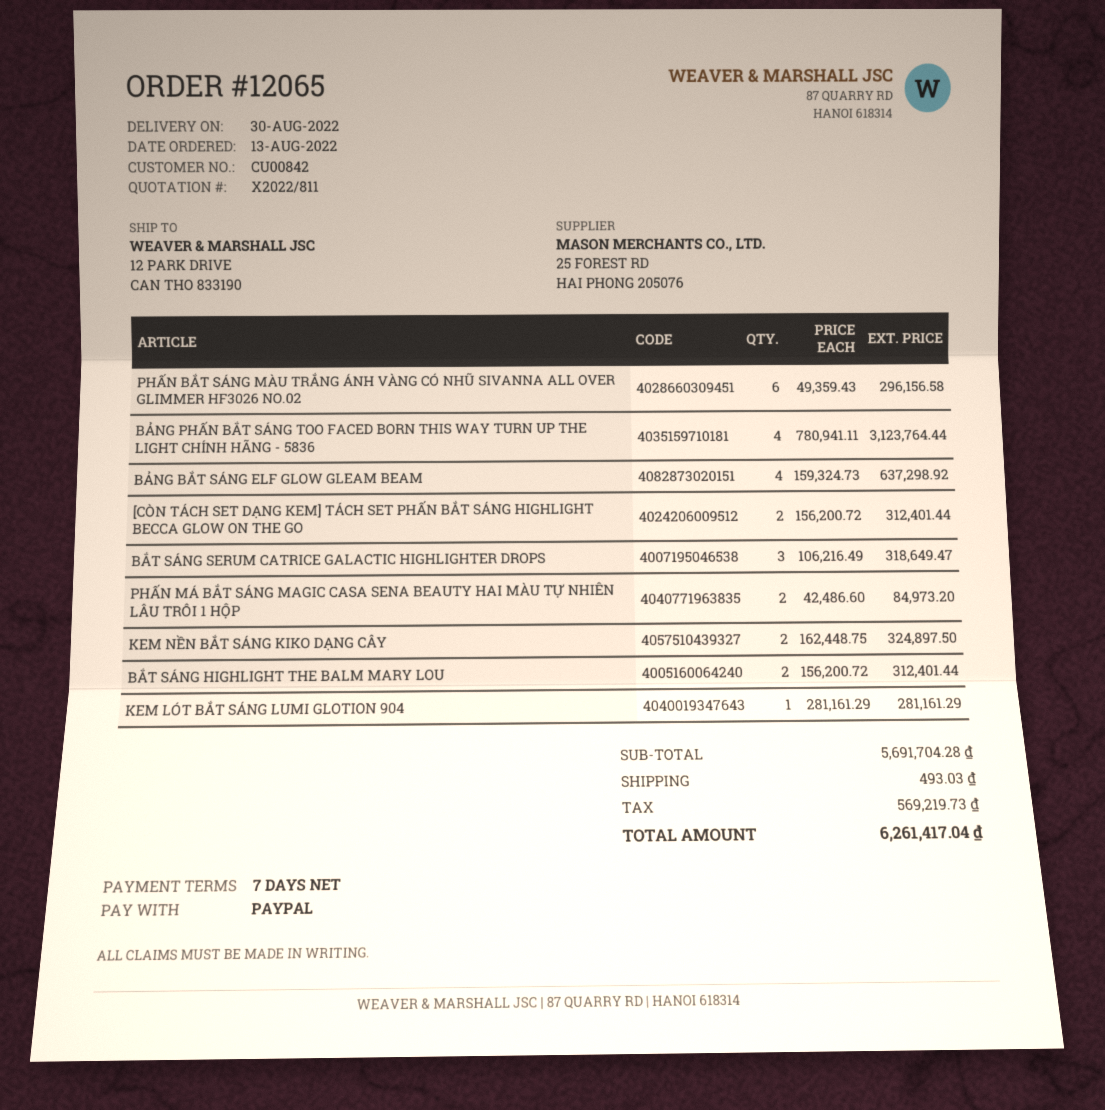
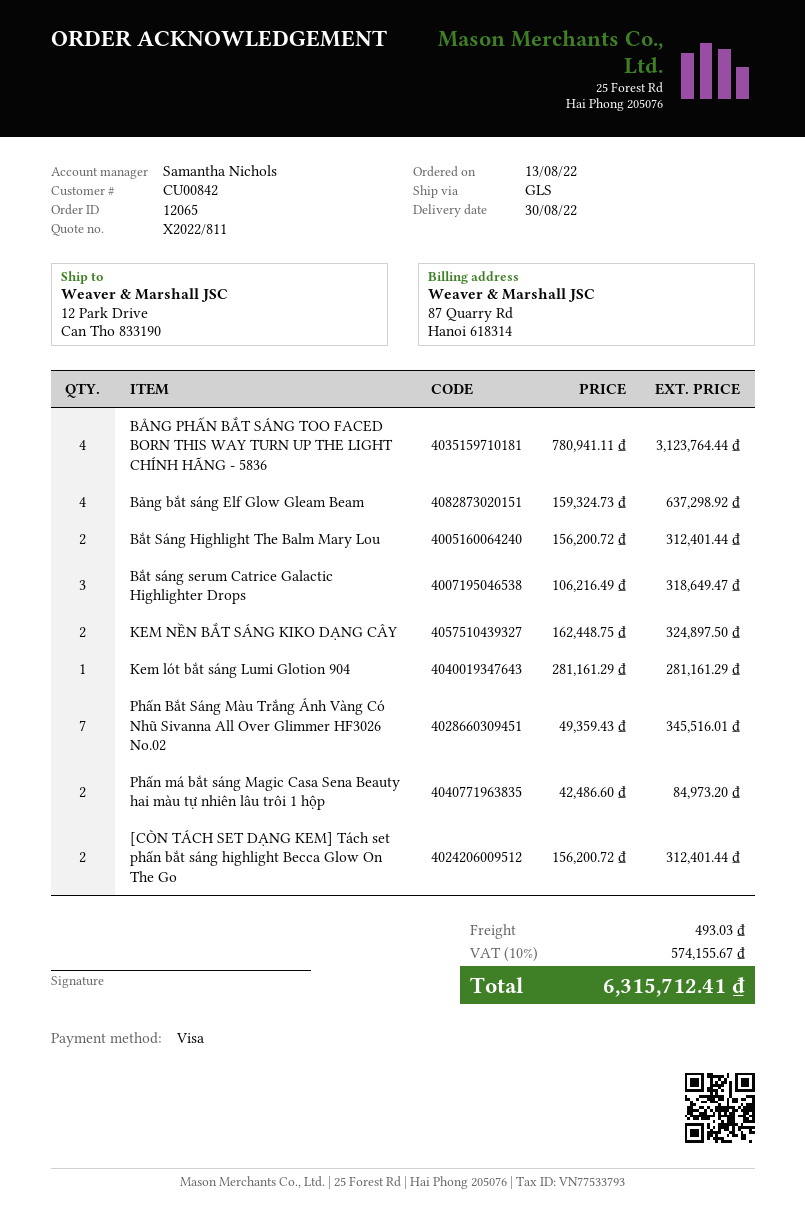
payment method: PayPal -> Visa
PHẤN BẮT SÁNG MÀU TRẮNG ÁNH VÀNG CÓ NHŨ SIVANNA ALL OVER GLIMMER HF3026 NO.02: 6 x 49359.43 = 296156.58 -> 7 x 49359.43 = 345516.01
tax: 569219.73 -> 574155.67
total: 6261417.04 -> 6315712.41

